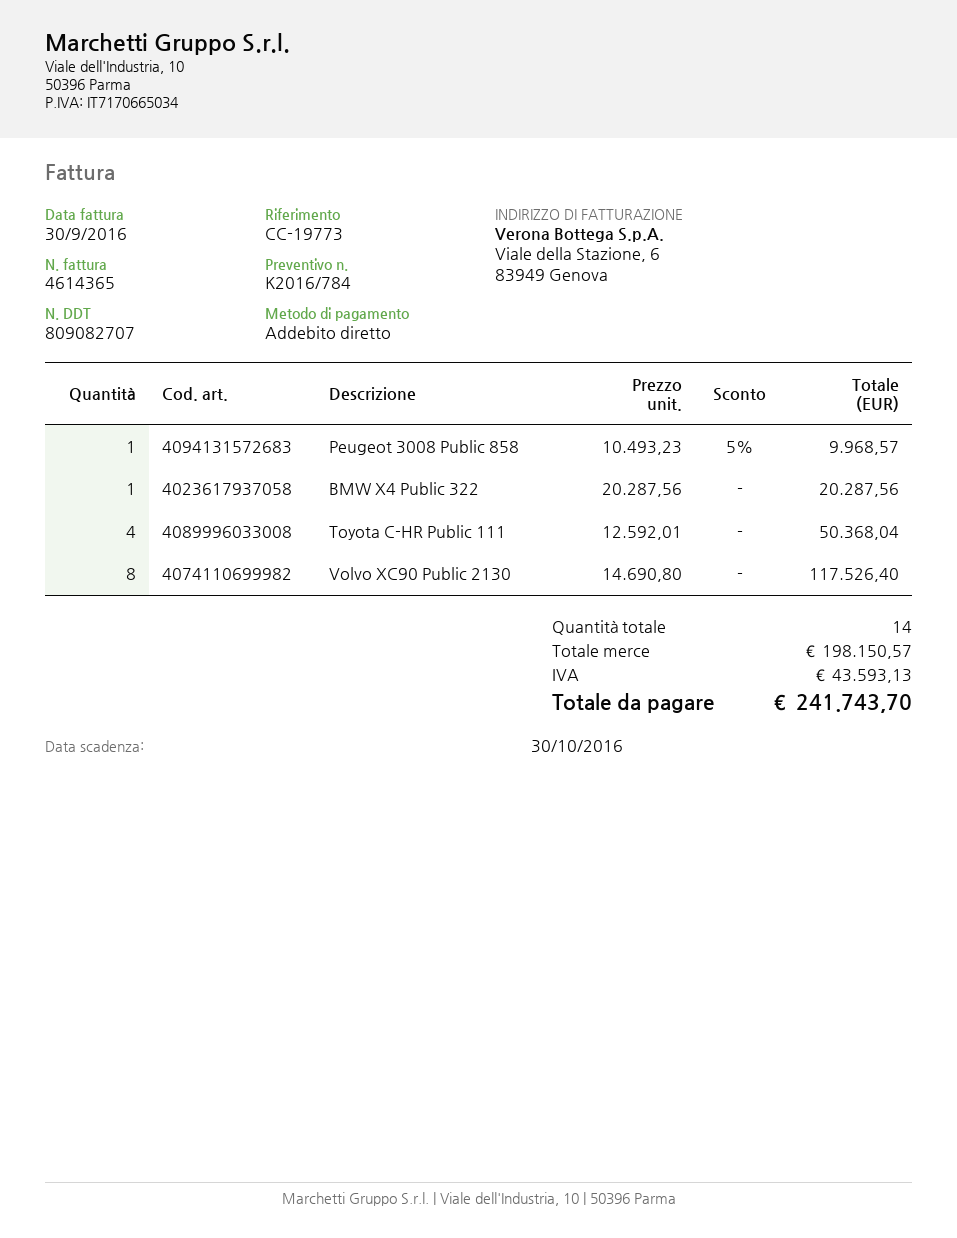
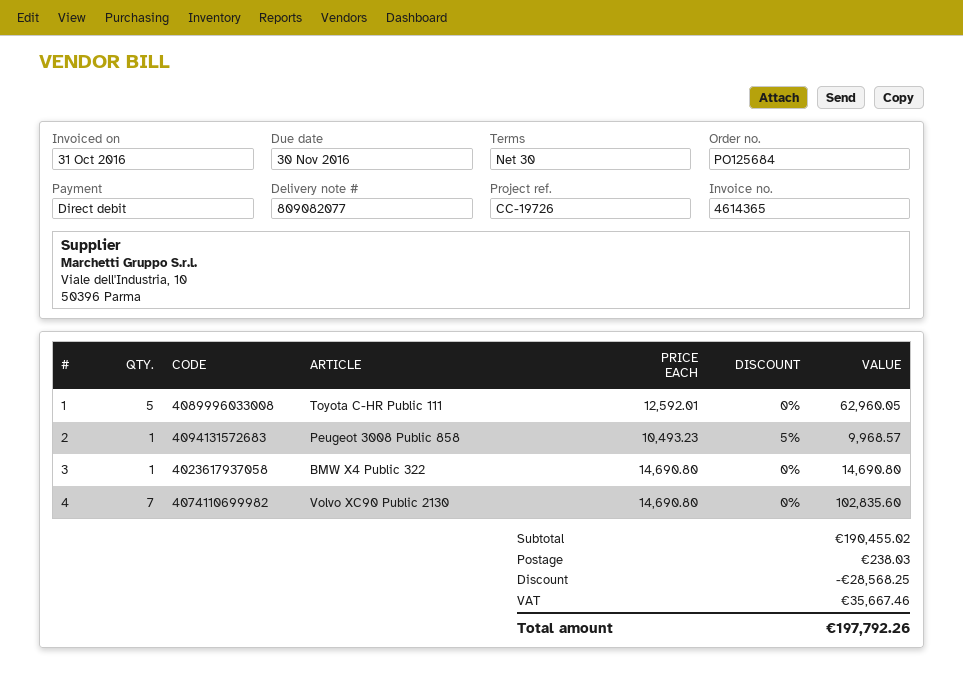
delivery note number: 809082707 -> 809082077
invoice date: 2016-09-30 -> 2016-10-31
due date: 2016-10-30 -> 2016-11-30
reference: CC-19773 -> CC-19726
BMW X4 Public 322: 1 x 20287.56 = 20287.56 -> 1 x 14690.80 = 14690.80
Toyota C-HR Public 111: 4 x 12592.01 = 50368.04 -> 5 x 12592.01 = 62960.05
Volvo XC90 Public 2130: 8 x 14690.80 = 117526.40 -> 7 x 14690.80 = 102835.60
subtotal: 198150.57 -> 190455.02
discount: none -> 28568.25
shipping: none -> 238.03
tax: 43593.13 -> 35667.46
total: 241743.70 -> 197792.26

